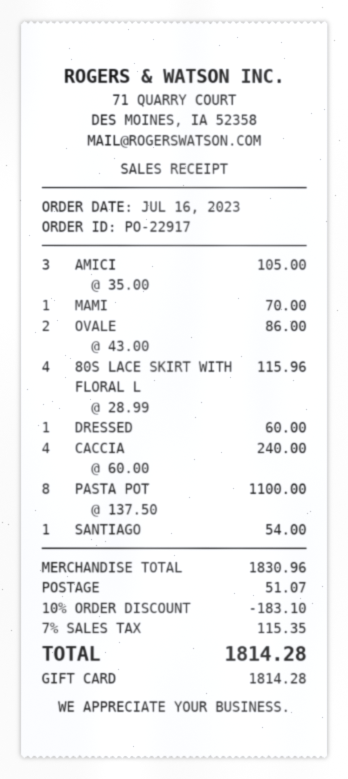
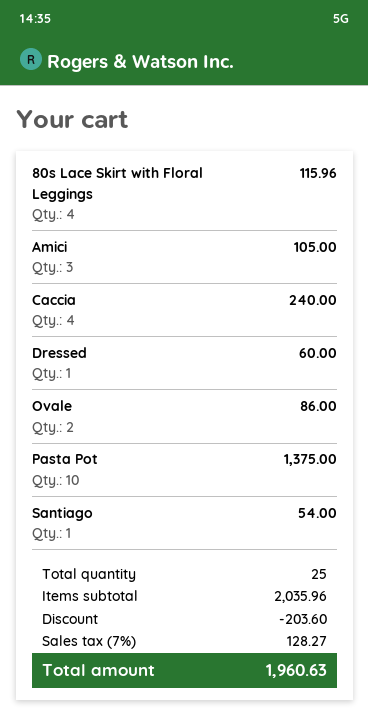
MAMI: 1 for 70.00 -> none
PASTA POT: 8 for 1100.00 -> 10 for 1375.00
subtotal: 1830.96 -> 2035.96
discount: 183.10 -> 203.60
shipping: 51.07 -> none
tax: 7% = 115.35 -> 7% = 128.27
total: 1814.28 -> 1960.63

